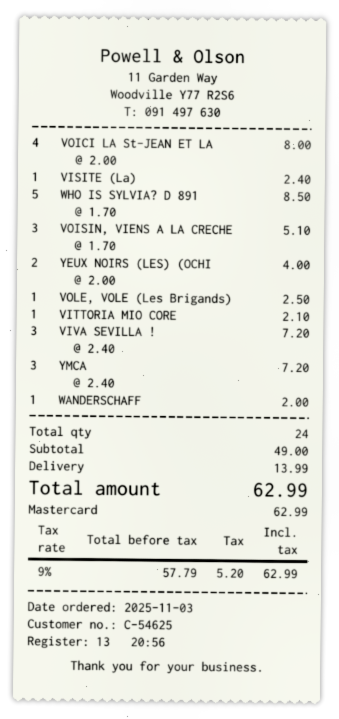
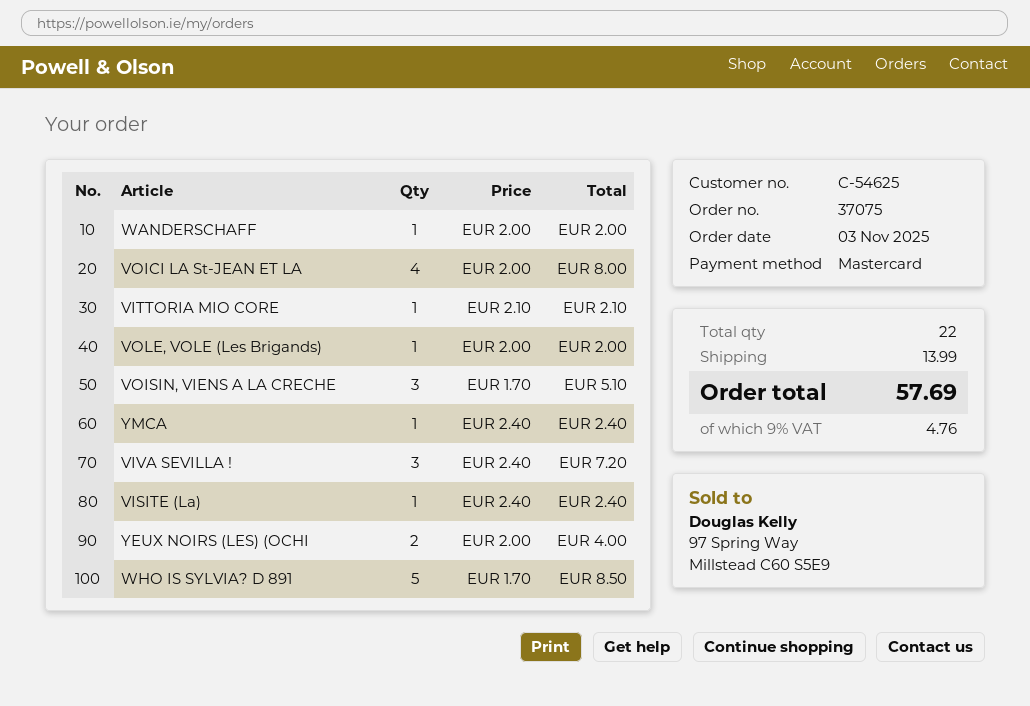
VOLE, VOLE (Les Brigands): 1 x 2.50 = 2.50 -> 1 x 2.00 = 2.00
YMCA: 3 x 2.40 = 7.20 -> 1 x 2.40 = 2.40
total quantity: 24 -> 22
tax: 9% = 5.20 -> 9% = 4.76
total: 62.99 -> 57.69

